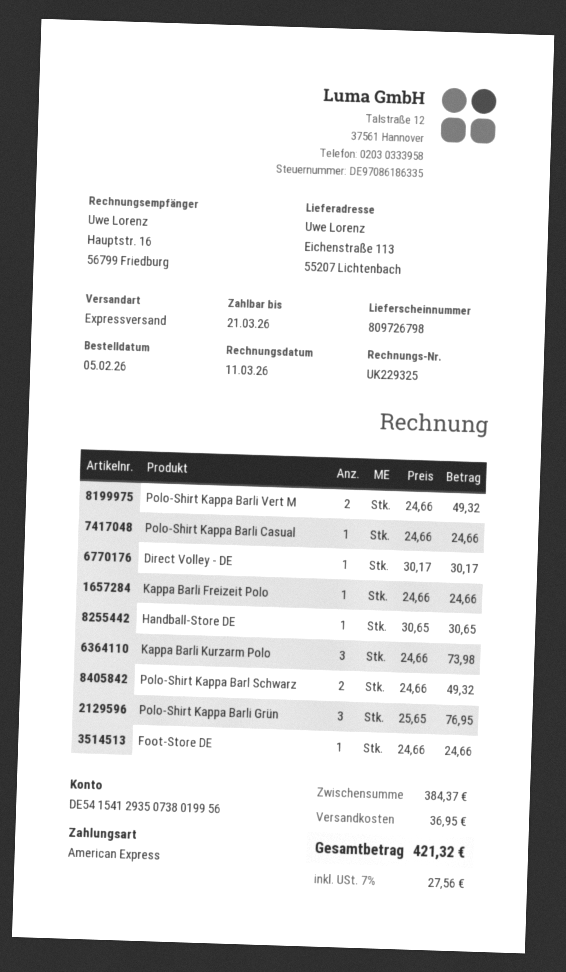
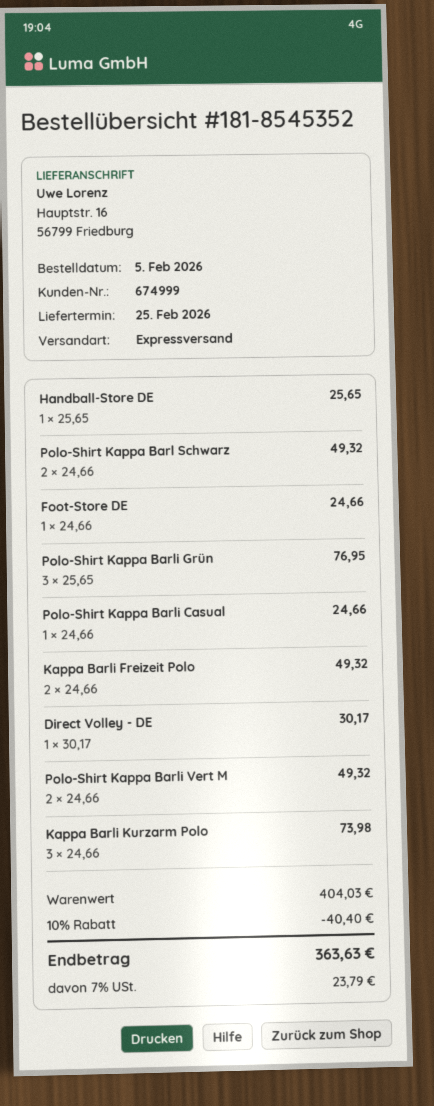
ship to: Eichenstraße 113, 55207 Lichtenbach -> Hauptstr. 16, 56799 Friedburg
Kappa Barli Freizeit Polo: 1 x 24.66 = 24.66 -> 2 x 24.66 = 49.32
Handball-Store DE: 1 x 30.65 = 30.65 -> 1 x 25.65 = 25.65
subtotal: 384.37 -> 404.03
discount: none -> 10% = 40.40
shipping: 36.95 -> none
tax: 7% = 27.56 -> 7% = 23.79
total: 421.32 -> 363.63

